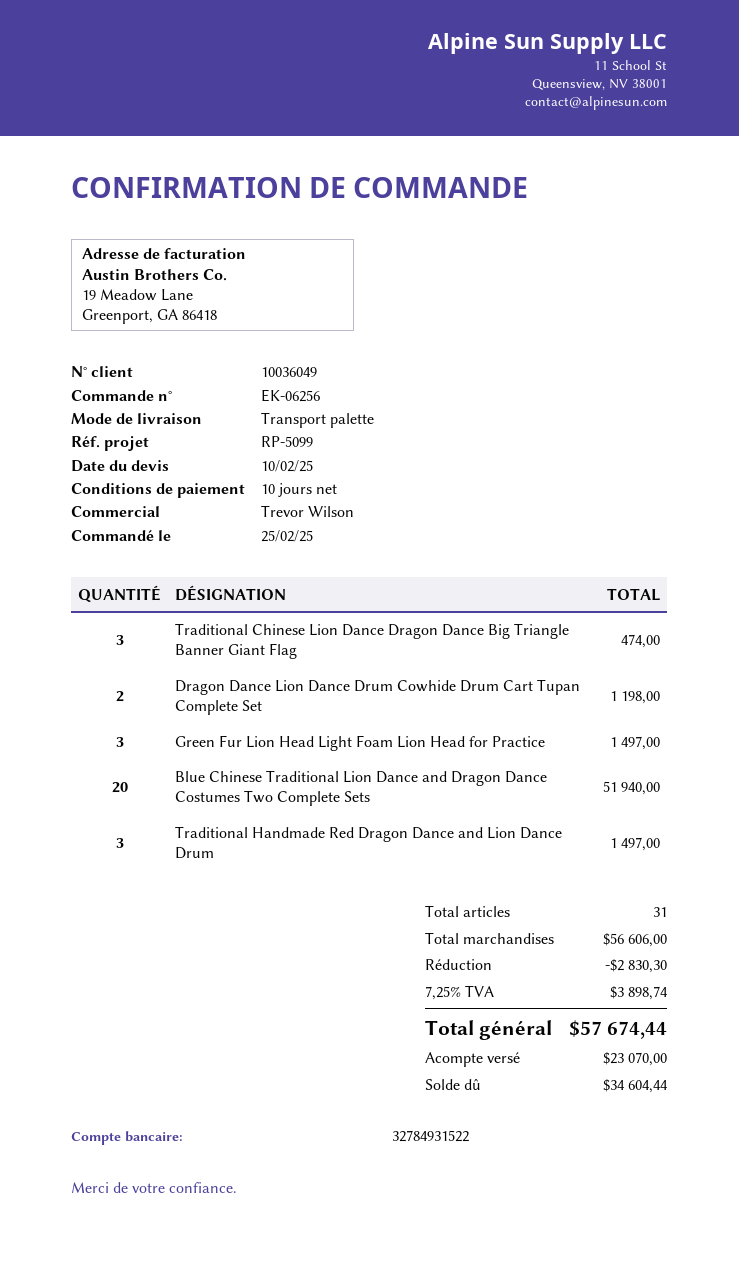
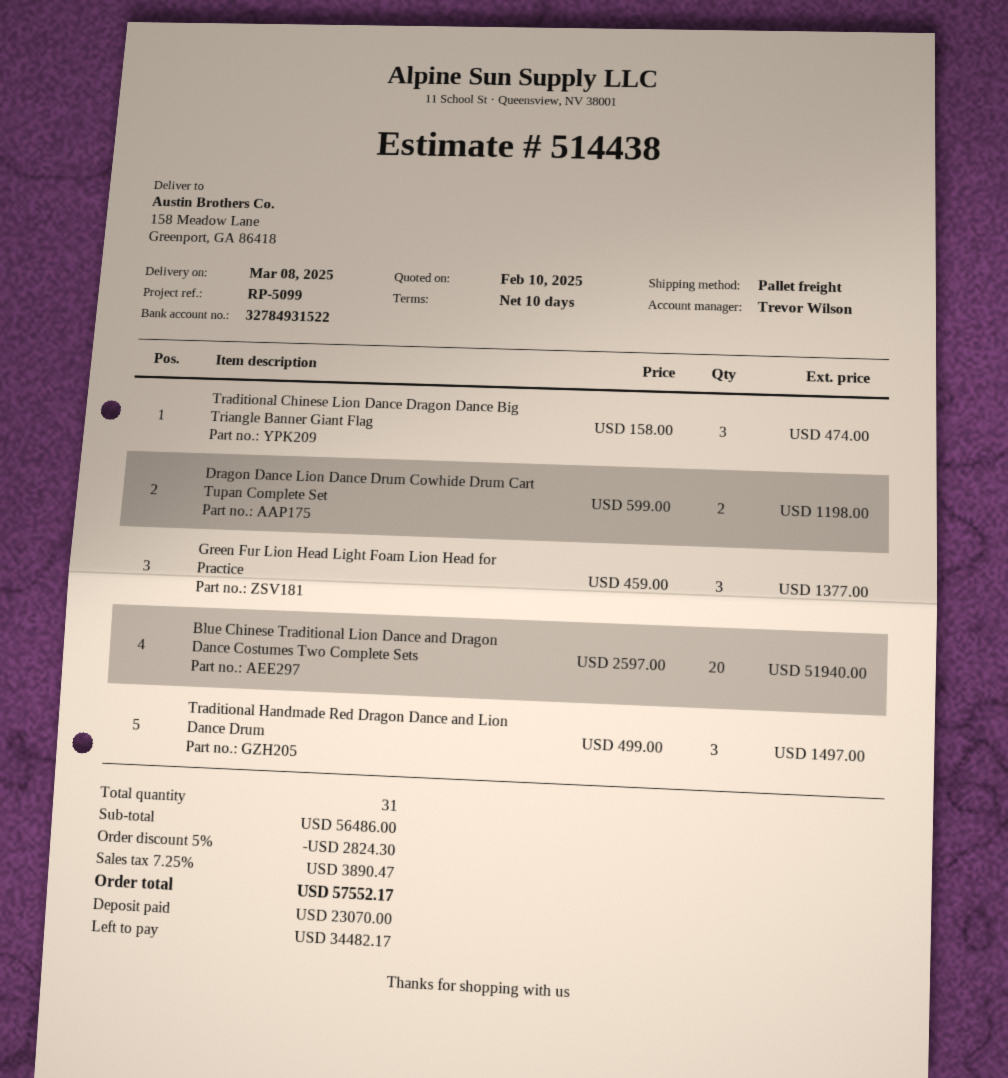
Green Fur Lion Head Light Foam Lion Head for Practice: 3 for 1497.00 -> 3 for 1377.00
subtotal: 56606.00 -> 56486.00
discount: 2830.30 -> 2824.30
tax: 7.25% = 3898.74 -> 7.25% = 3890.47
total: 57674.44 -> 57552.17
balance: 34604.44 -> 34482.17

